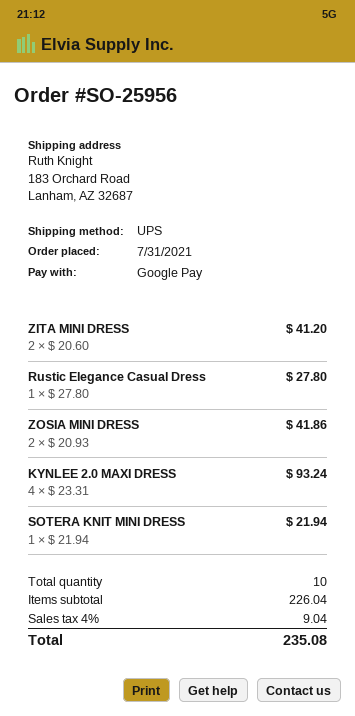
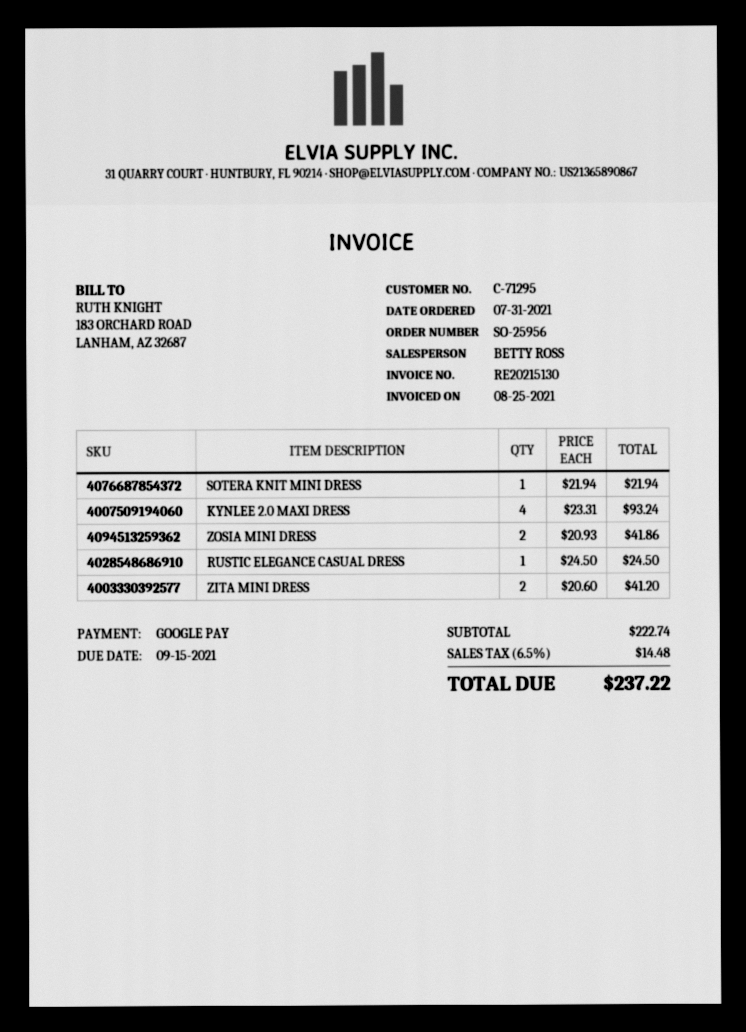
Rustic Elegance Casual Dress: 1 x 27.80 = 27.80 -> 1 x 24.50 = 24.50
subtotal: 226.04 -> 222.74
tax: 4% = 9.04 -> 6.5% = 14.48
total: 235.08 -> 237.22

